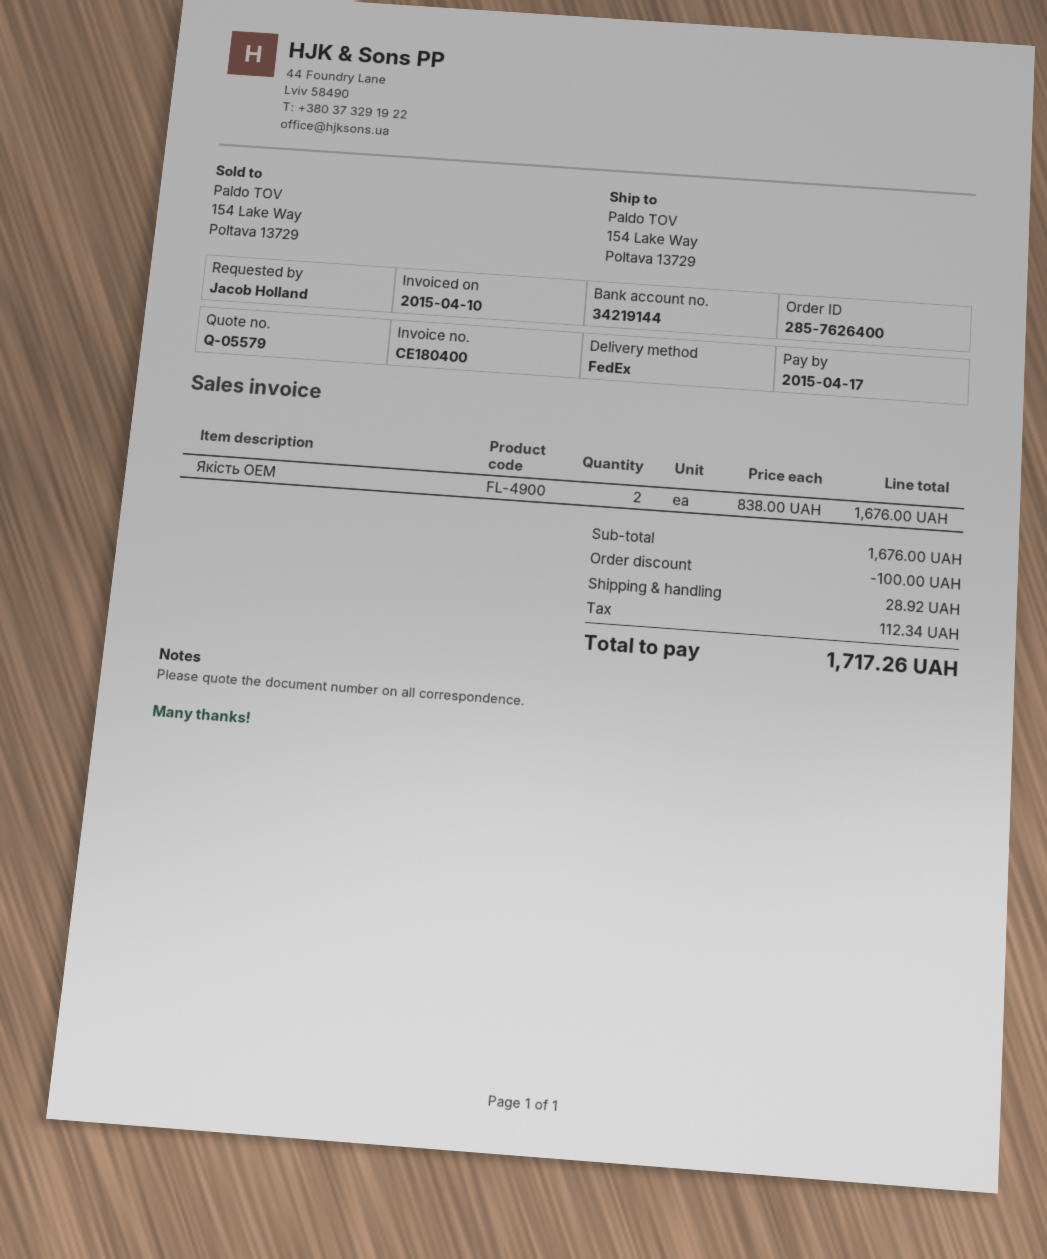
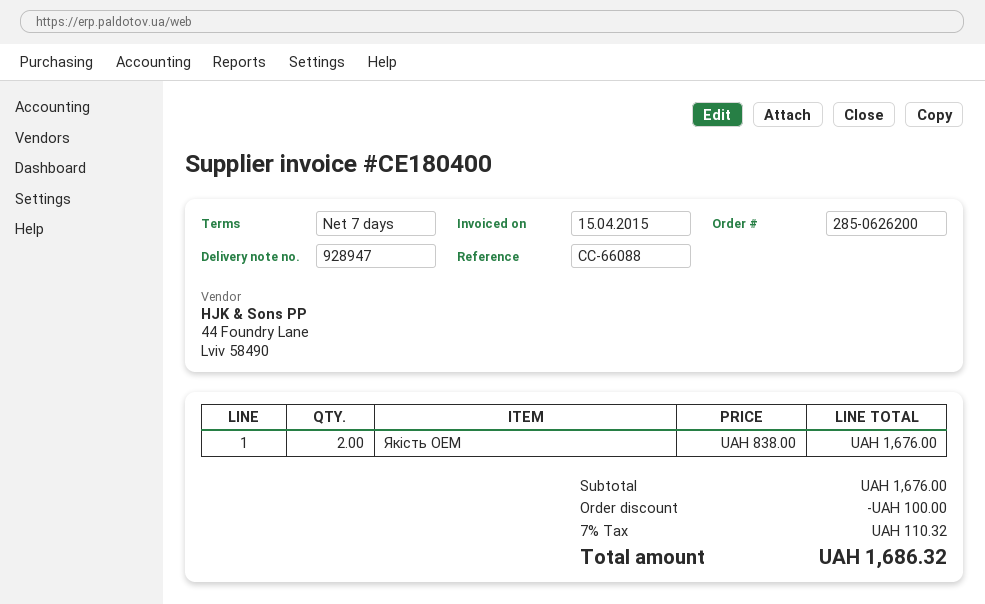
order number: 285-7626400 -> 285-0626200
invoice date: 2015-04-10 -> 2015-04-15
shipping: 28.92 -> none
tax: 112.34 -> 110.32
total: 1717.26 -> 1686.32

